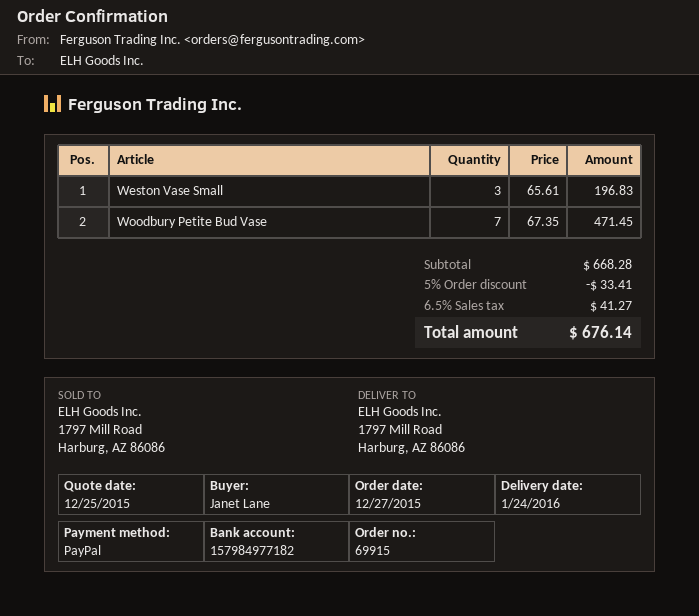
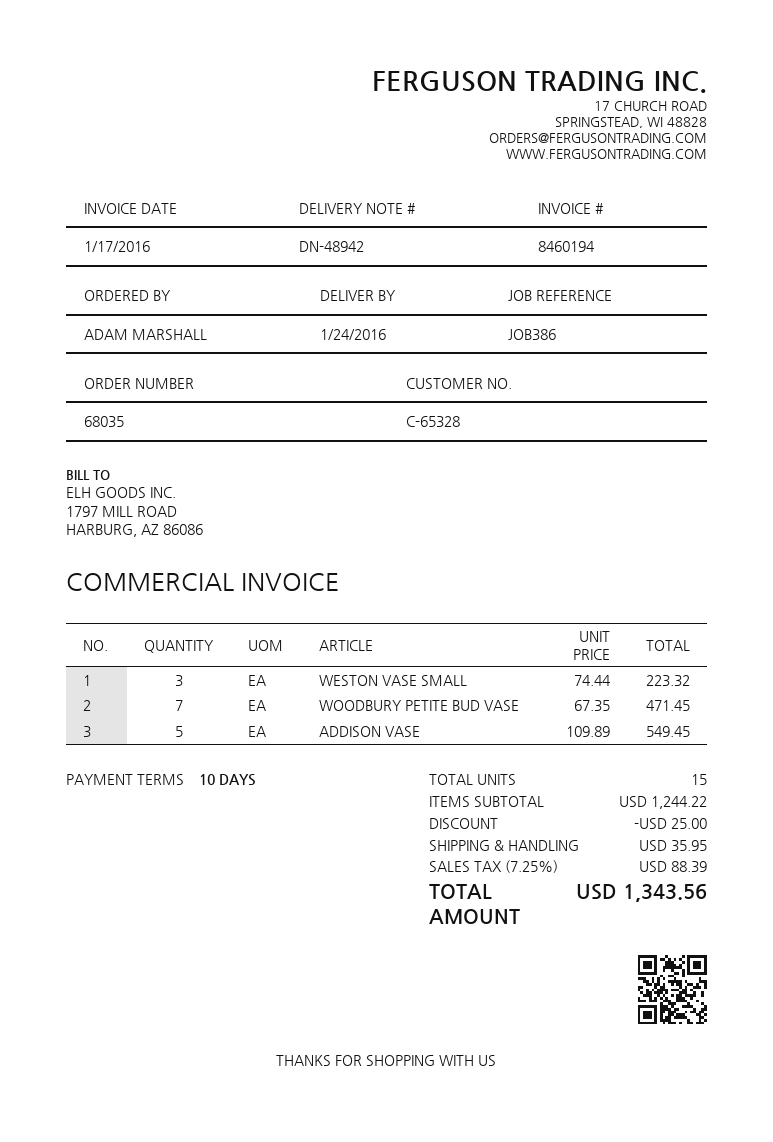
order number: 69915 -> 68035
ordered by: Janet Lane -> ADAM MARSHALL
Weston Vase Small: 3 x 65.61 = 196.83 -> 3 x 74.44 = 223.32
ADDISON VASE: none -> 5 x 109.89 = 549.45
subtotal: 668.28 -> 1244.22
discount: 33.41 -> 25.00
shipping: none -> 35.95
tax: 6.5% = 41.27 -> 7.25% = 88.39
total: 676.14 -> 1343.56

